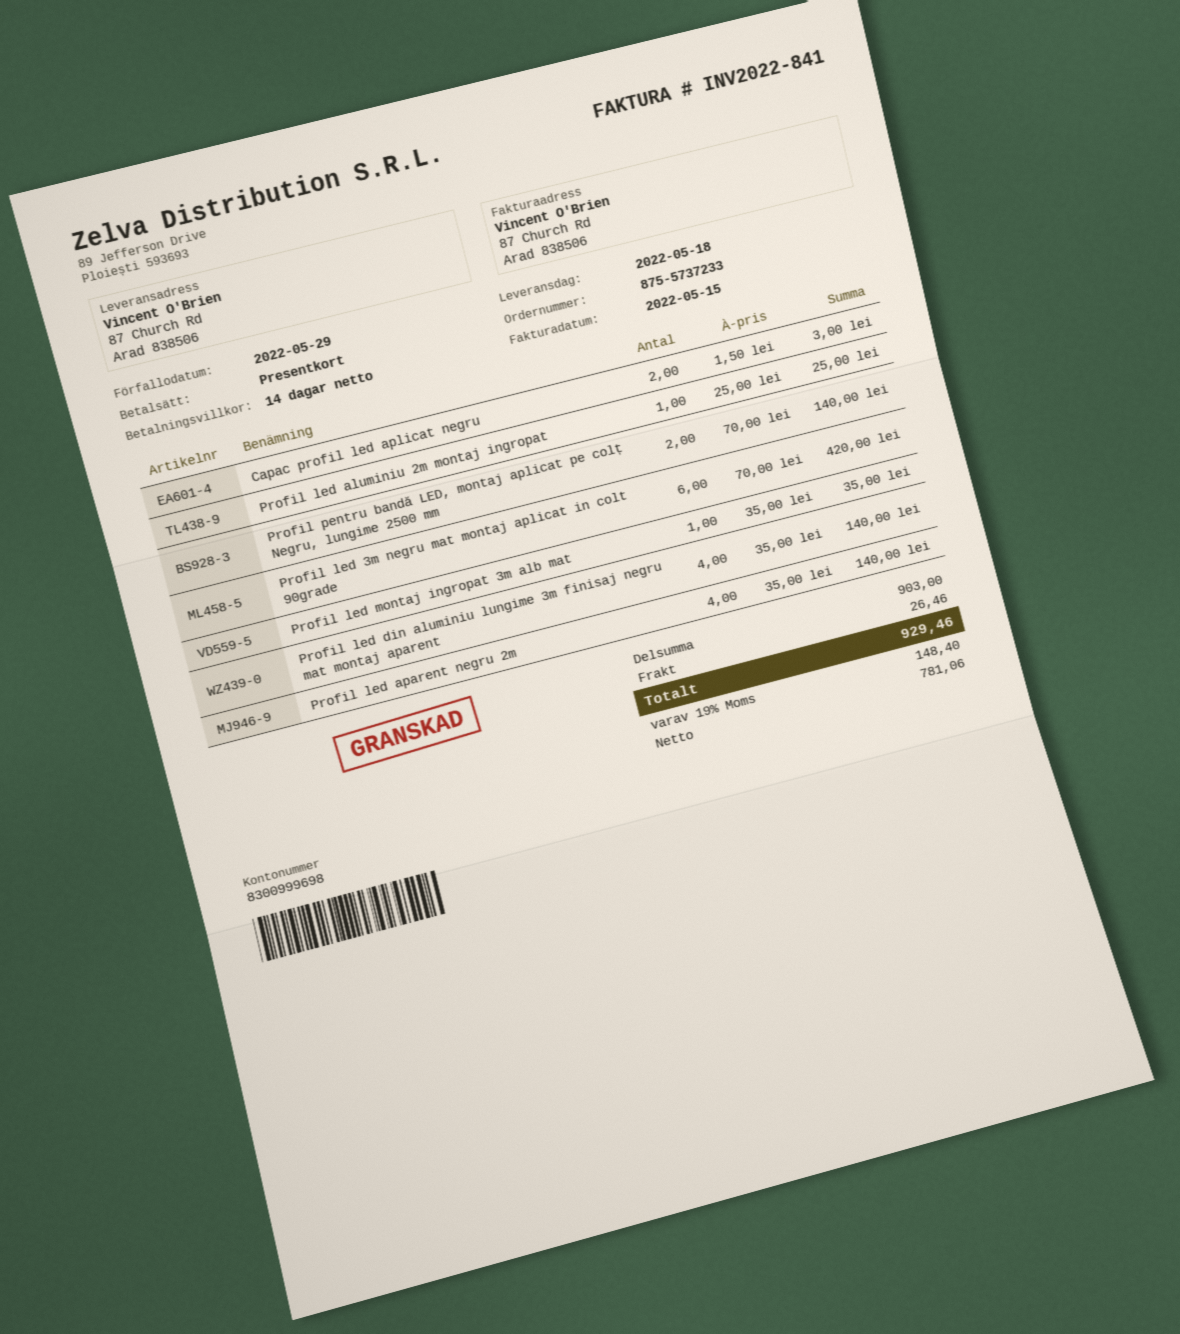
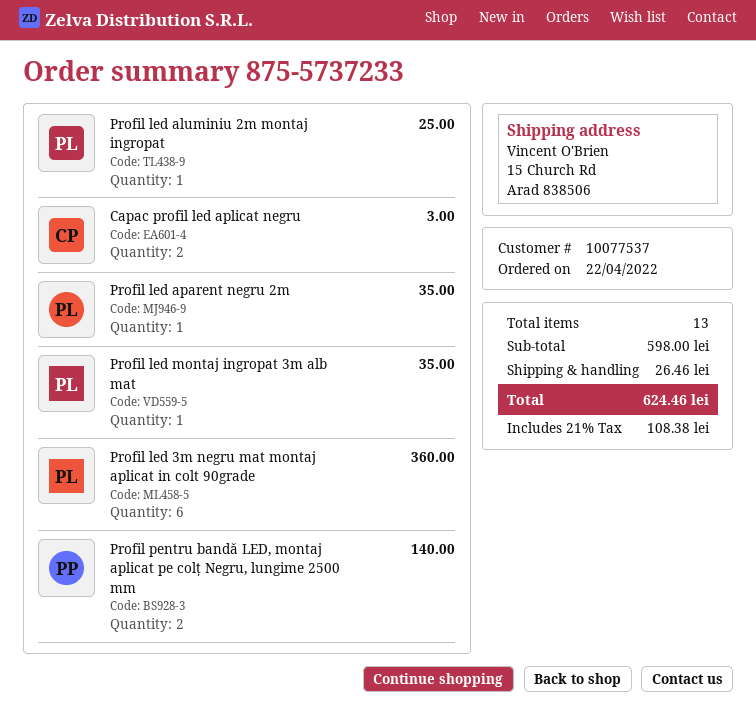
ship to: 87 Church Rd, Arad 838506 -> 15 Church Rd, Arad 838506
Profil led 3m negru mat montaj aplicat in colt 90grade: 6 for 420.00 -> 6 for 360.00
Profil led din aluminiu lungime 3m finisaj negru mat montaj aparent: 4 for 140.00 -> none
Profil led aparent negru 2m: 4 for 140.00 -> 1 for 35.00
subtotal: 903.00 -> 598.00
tax: 19% = 148.40 -> 21% = 108.38
total: 929.46 -> 624.46

